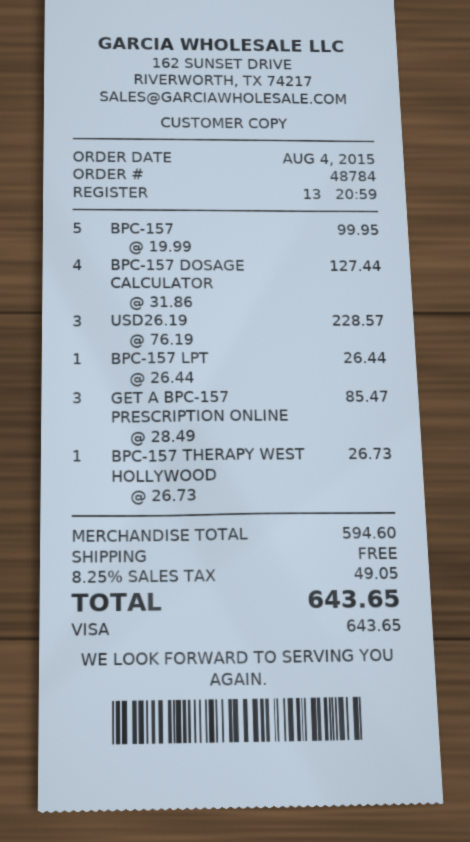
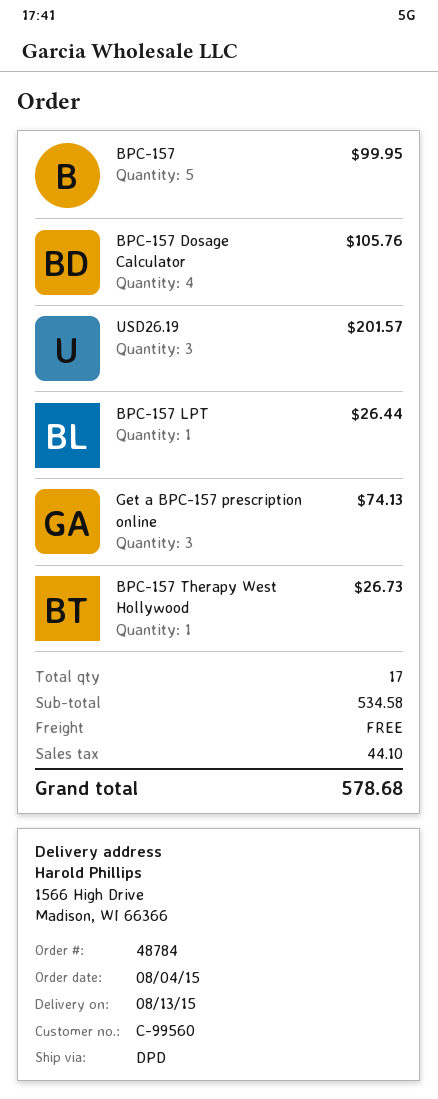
BPC-157 DOSAGE CALCULATOR: 4 for 127.44 -> 4 for 105.76
USD26.19: 3 for 228.57 -> 3 for 201.57
GET A BPC-157 PRESCRIPTION ONLINE: 3 for 85.47 -> 3 for 74.13
subtotal: 594.60 -> 534.58
tax: 49.05 -> 44.10
total: 643.65 -> 578.68

